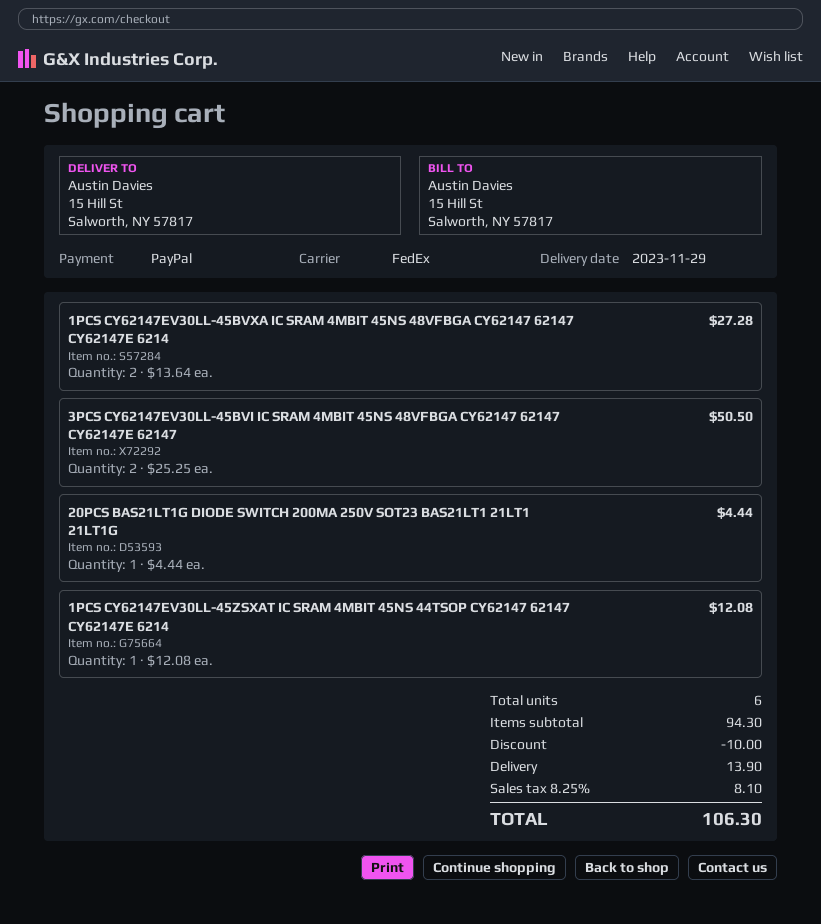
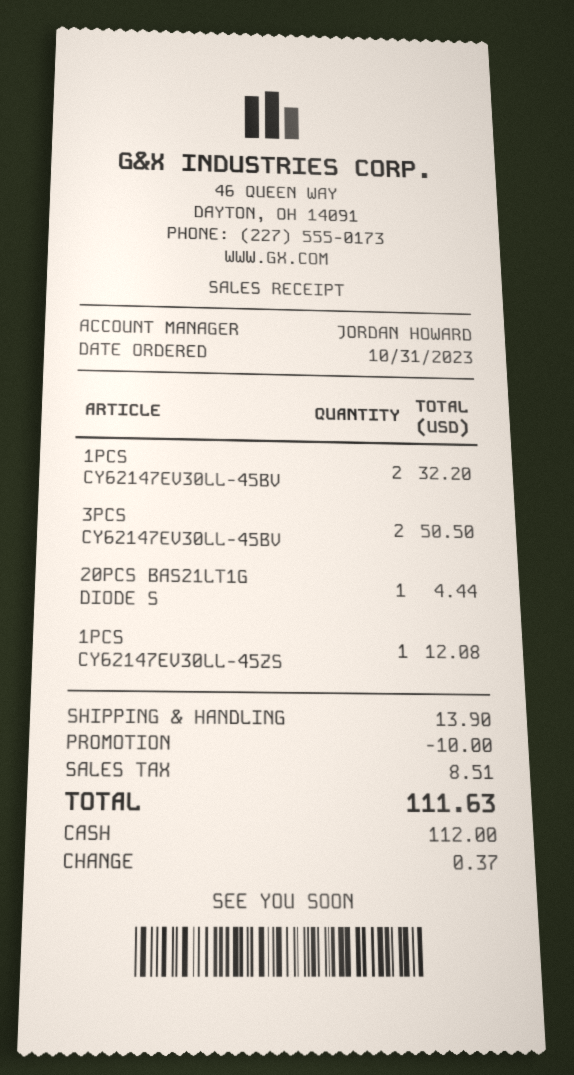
payment method: PayPal -> cash
1PCS CY62147EV30LL-45BVXA IC SRAM 4MBIT 45NS 48VFBGA CY62147 62147 CY62147E 6214: 2 for 27.28 -> 2 for 32.20
tax: 8.10 -> 8.51
total: 106.30 -> 111.63

